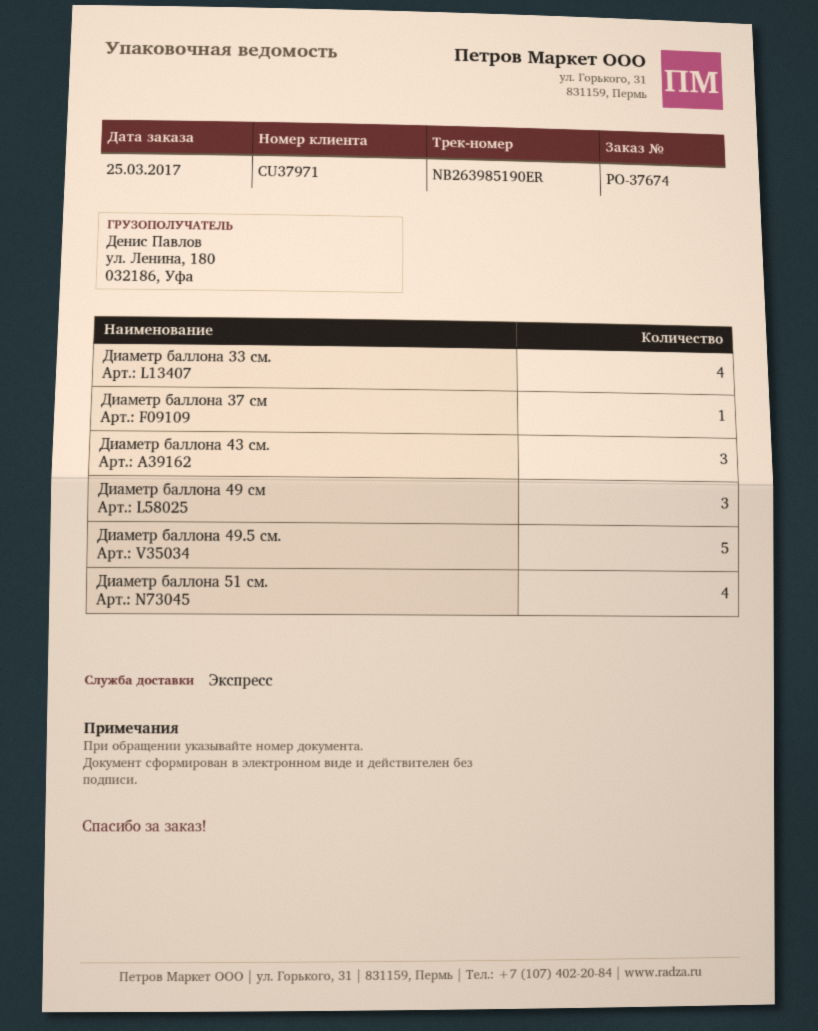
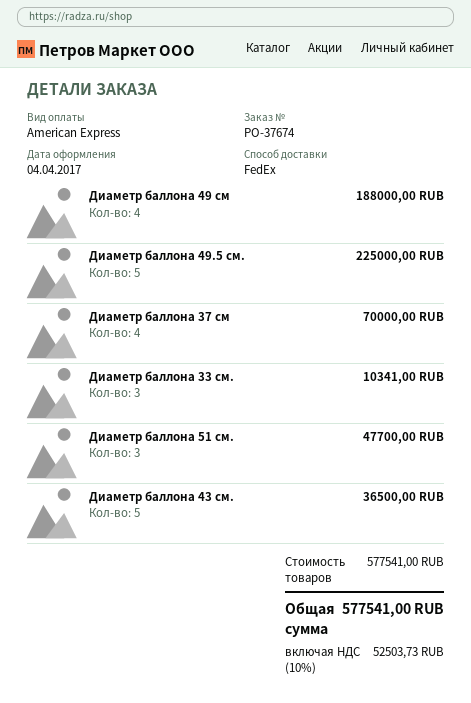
order date: 2017-03-25 -> 2017-04-04
shipping method: express -> FedEx
Диаметр баллона 33 см.: 4 -> 3
Диаметр баллона 37 см: 1 -> 4
Диаметр баллона 43 см.: 3 -> 5
Диаметр баллона 49 см: 3 -> 4
Диаметр баллона 51 см.: 4 -> 3

